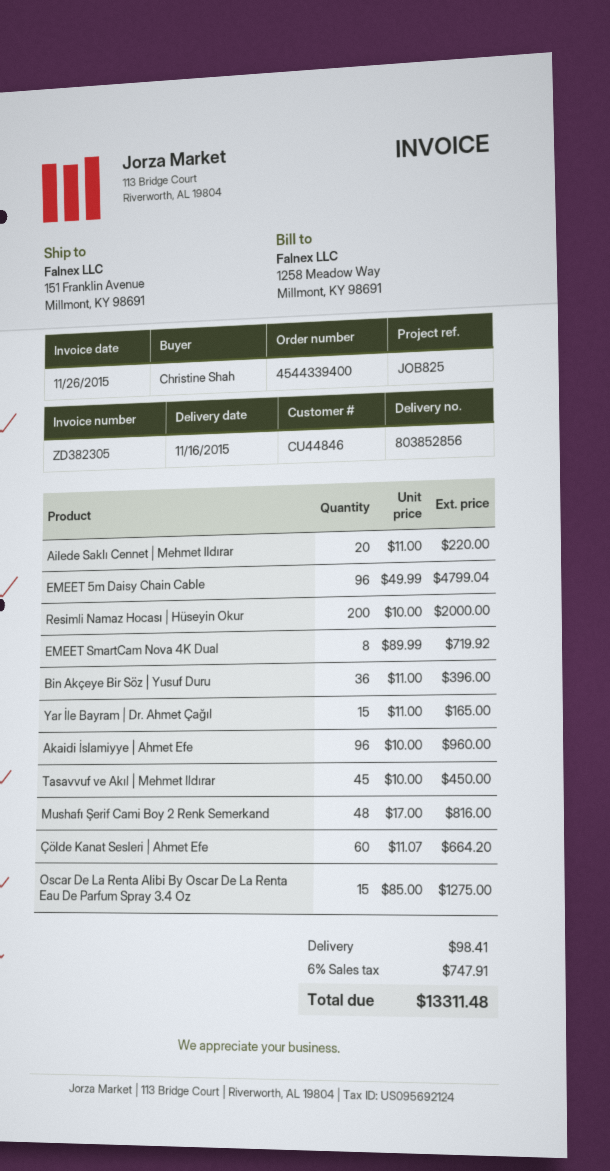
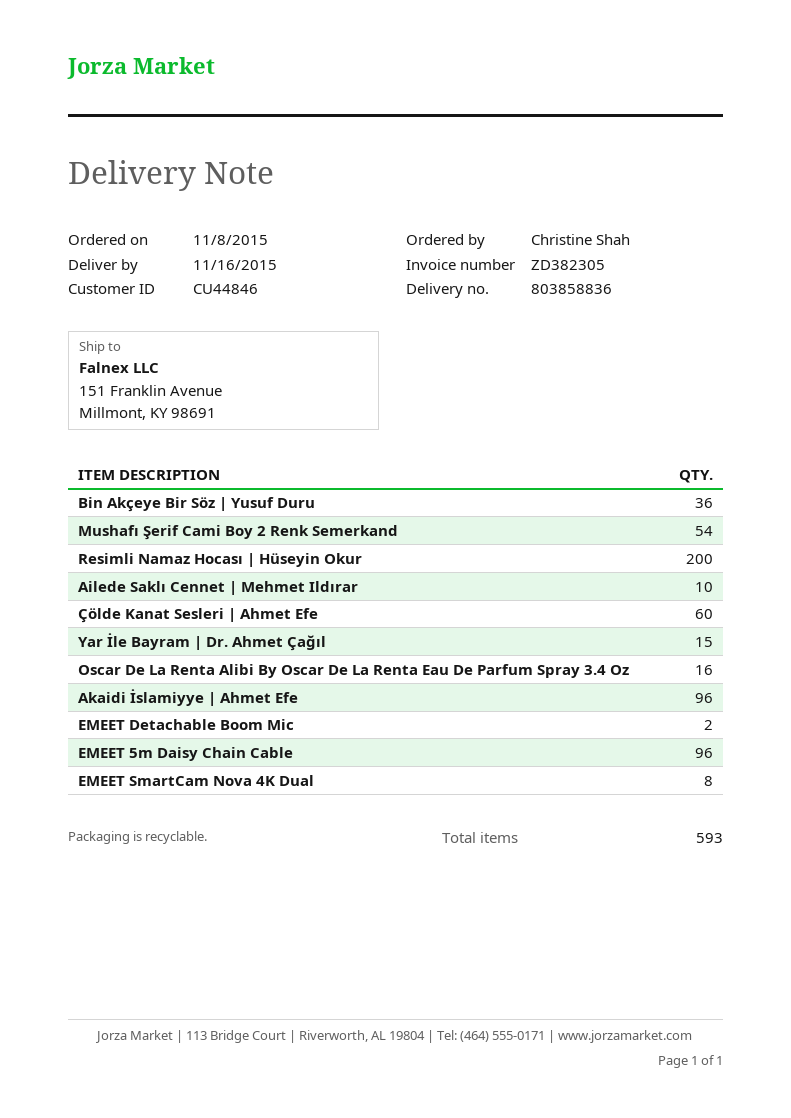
delivery note number: 803852856 -> 803858836
Ailede Saklı Cennet | Mehmet Ildırar: 20 -> 10
Tasavvuf ve Akıl | Mehmet Ildırar: 45 -> none
Mushafı Şerif Cami Boy 2 Renk Semerkand: 48 -> 54
Oscar De La Renta Alibi By Oscar De La Renta Eau De Parfum Spray 3.4 Oz: 15 -> 16
EMEET Detachable Boom Mic: none -> 2

